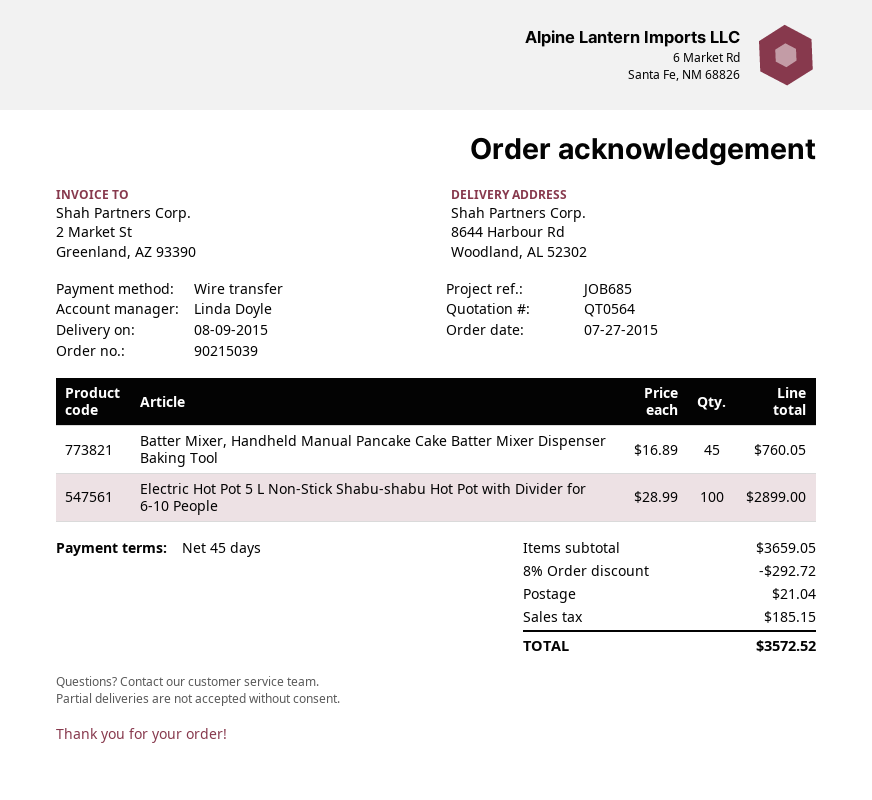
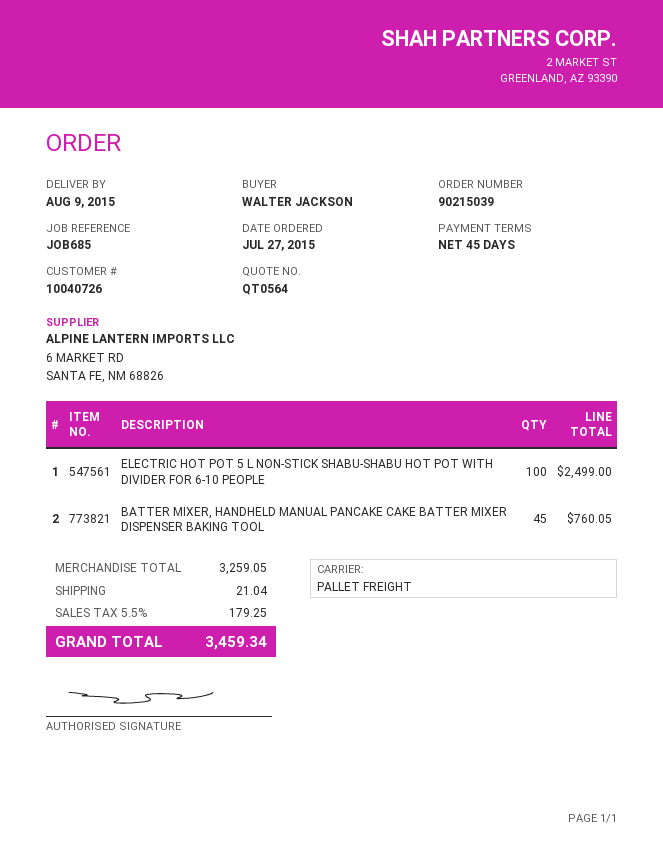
Electric Hot Pot 5 L Non-Stick Shabu-shabu Hot Pot with Divider for 6-10 People: 100 for 2899.00 -> 100 for 2499.00
subtotal: 3659.05 -> 3259.05
discount: 8% = 292.72 -> none
tax: 185.15 -> 179.25
total: 3572.52 -> 3459.34

